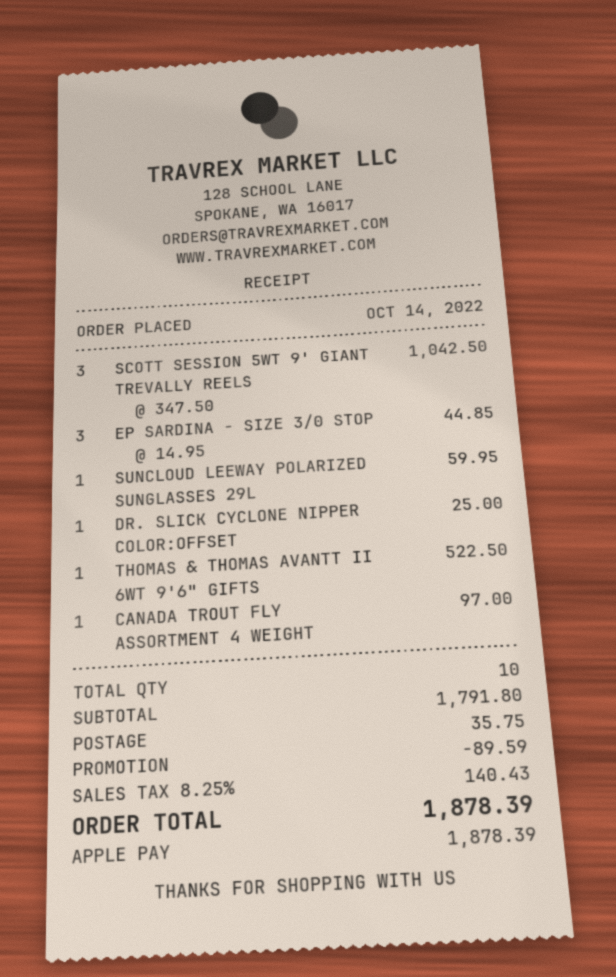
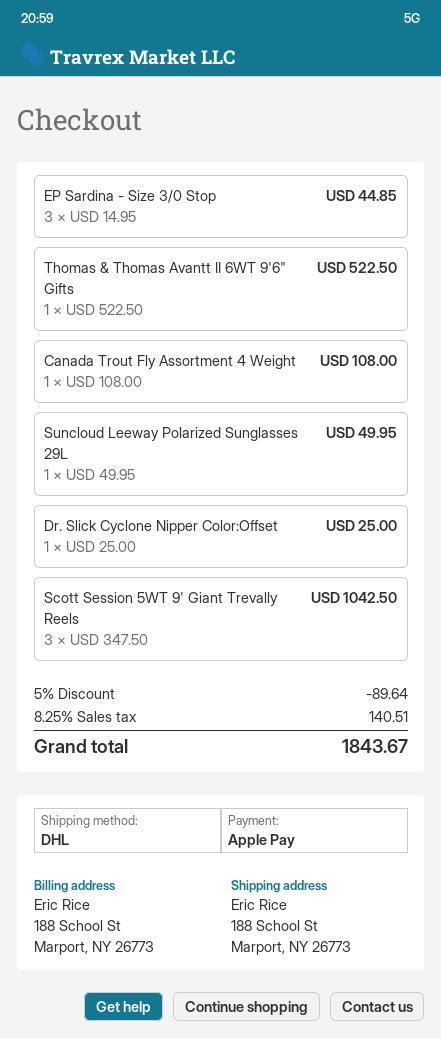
SUNCLOUD LEEWAY POLARIZED SUNGLASSES 29L: 1 x 59.95 = 59.95 -> 1 x 49.95 = 49.95
CANADA TROUT FLY ASSORTMENT 4 WEIGHT: 1 x 97.00 = 97.00 -> 1 x 108.00 = 108.00
discount: 89.59 -> 89.64
shipping: 35.75 -> none
tax: 8.25% = 140.43 -> 8.25% = 140.51
total: 1878.39 -> 1843.67

